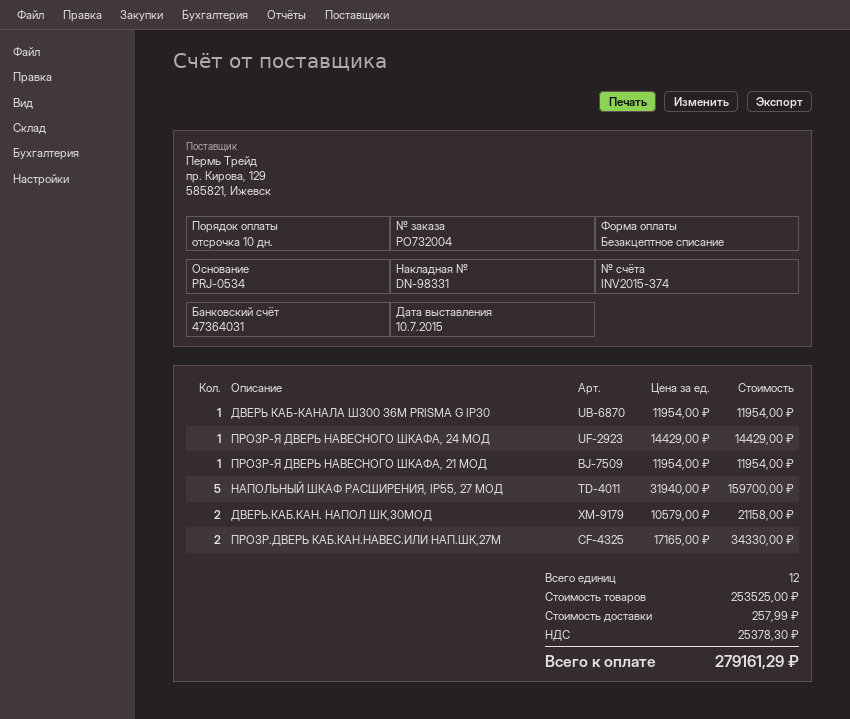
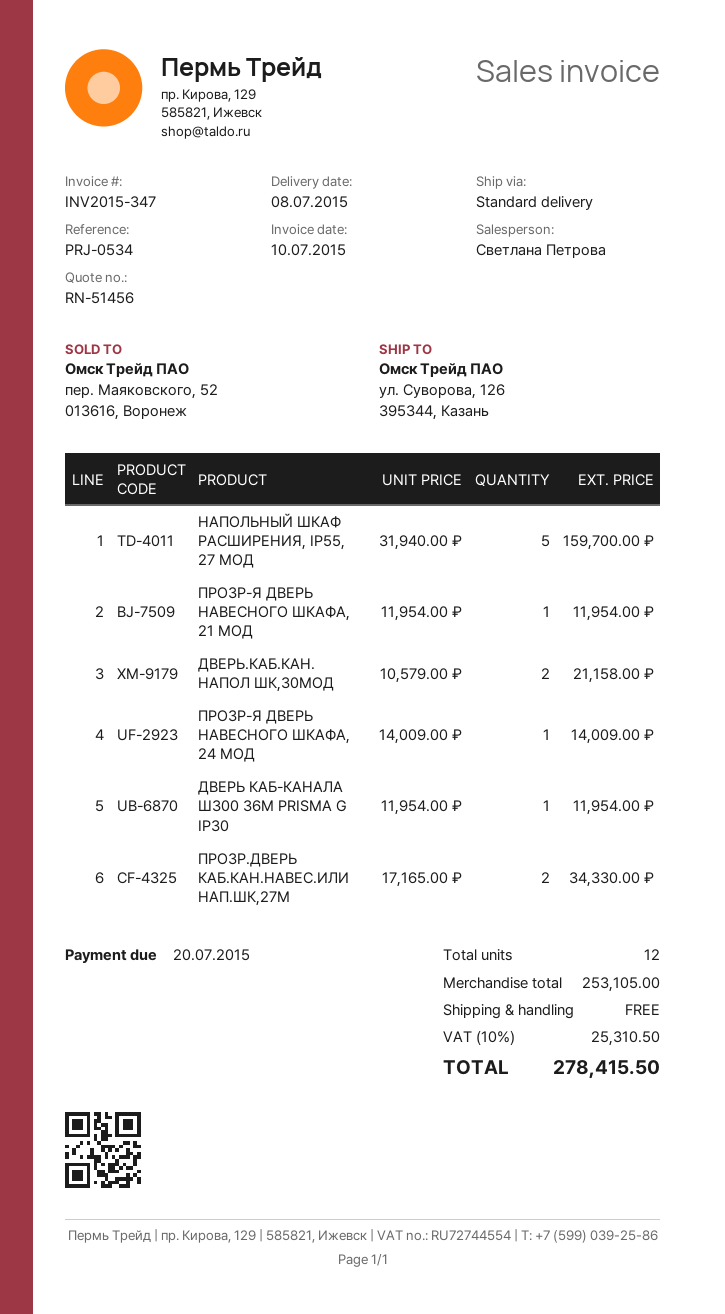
invoice number: INV2015-374 -> INV2015-347
ПРОЗР-Я ДВЕРЬ НАВЕСНОГО ШКАФА, 24 МОД: 1 x 14429.00 = 14429.00 -> 1 x 14009.00 = 14009.00
subtotal: 253525.00 -> 253105.00
shipping: 257.99 -> 0.00
tax: 25378.30 -> 25310.50
total: 279161.29 -> 278415.50

